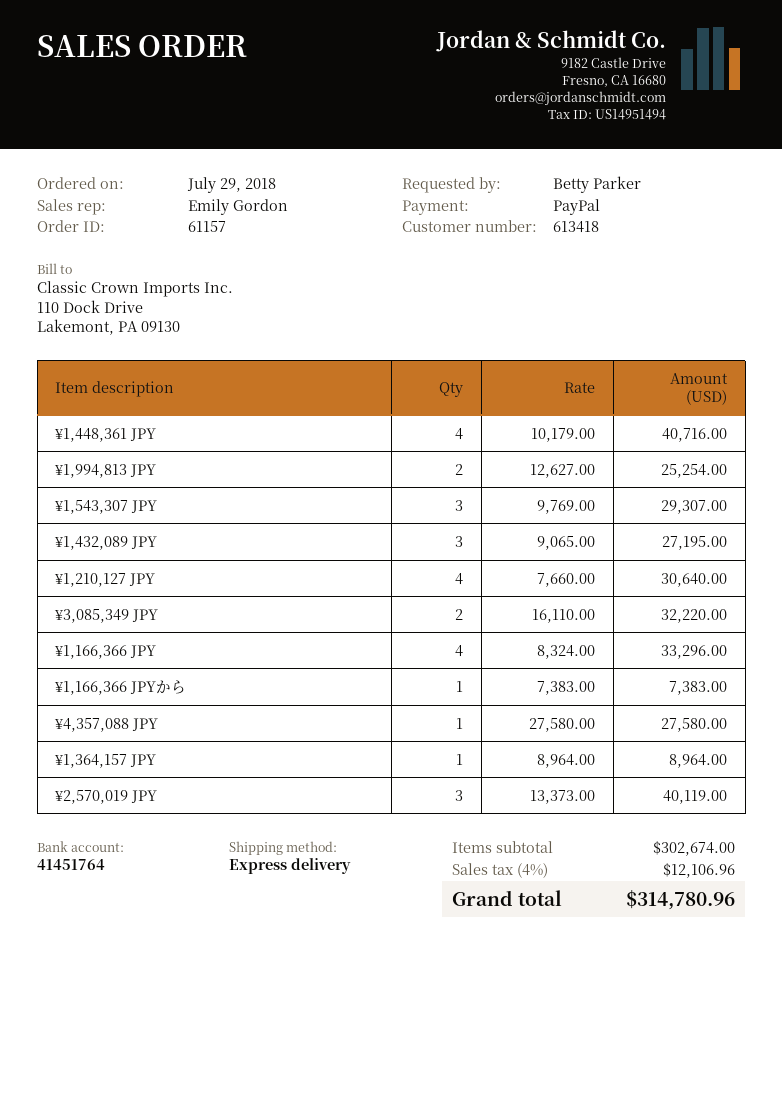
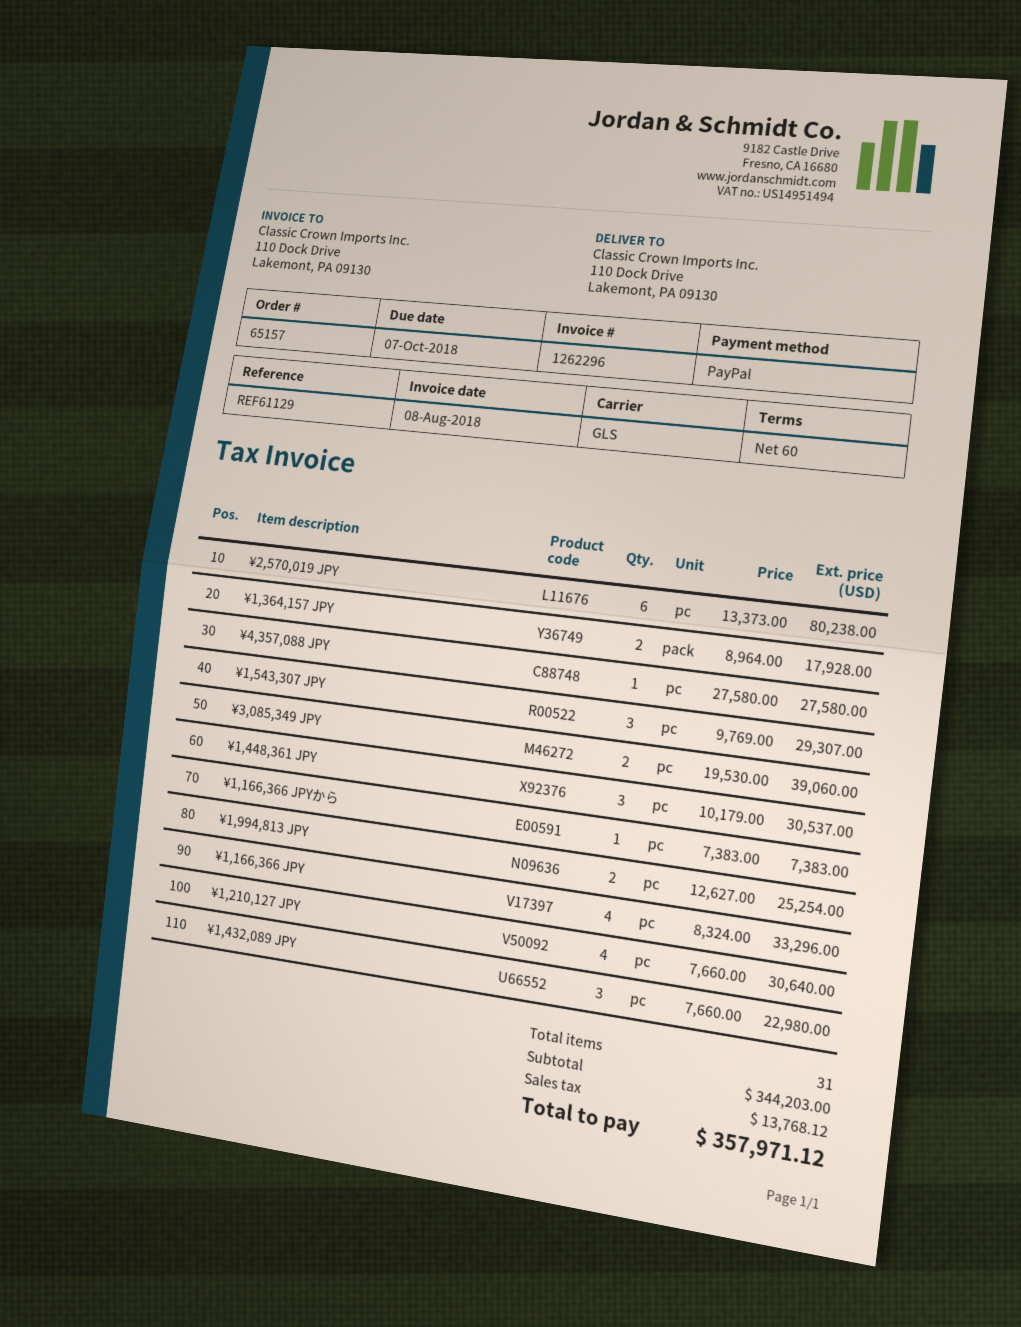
order number: 61157 -> 65157
shipping method: express -> GLS
¥1,448,361 JPY: 4 x 10179.00 = 40716.00 -> 3 x 10179.00 = 30537.00
¥1,432,089 JPY: 3 x 9065.00 = 27195.00 -> 3 x 7660.00 = 22980.00
¥3,085,349 JPY: 2 x 16110.00 = 32220.00 -> 2 x 19530.00 = 39060.00
¥1,364,157 JPY: 1 x 8964.00 = 8964.00 -> 2 x 8964.00 = 17928.00
¥2,570,019 JPY: 3 x 13373.00 = 40119.00 -> 6 x 13373.00 = 80238.00
subtotal: 302674.00 -> 344203.00
tax: 12106.96 -> 13768.12
total: 314780.96 -> 357971.12

